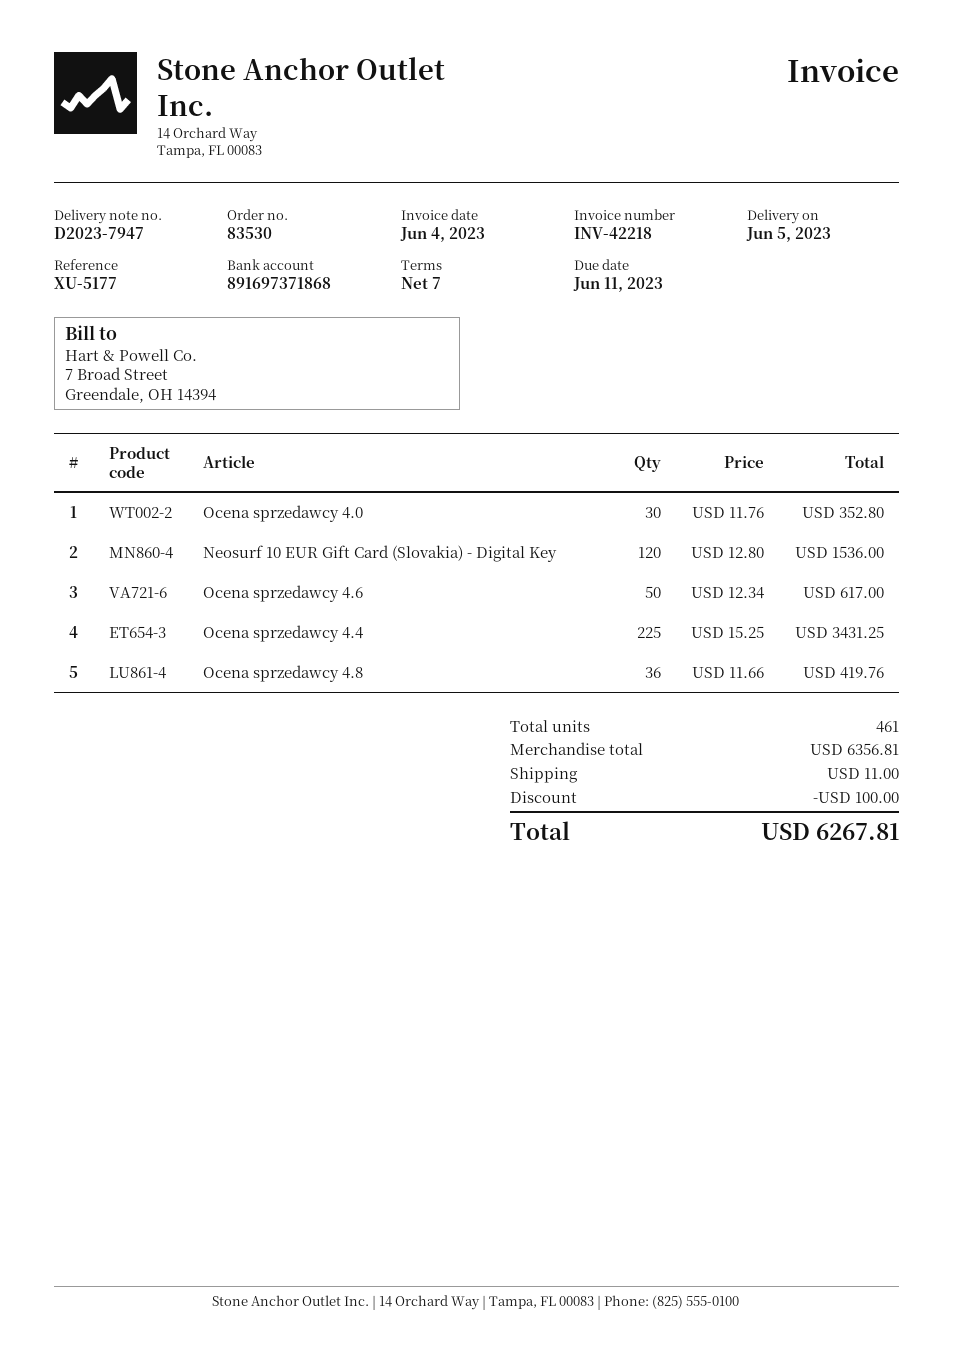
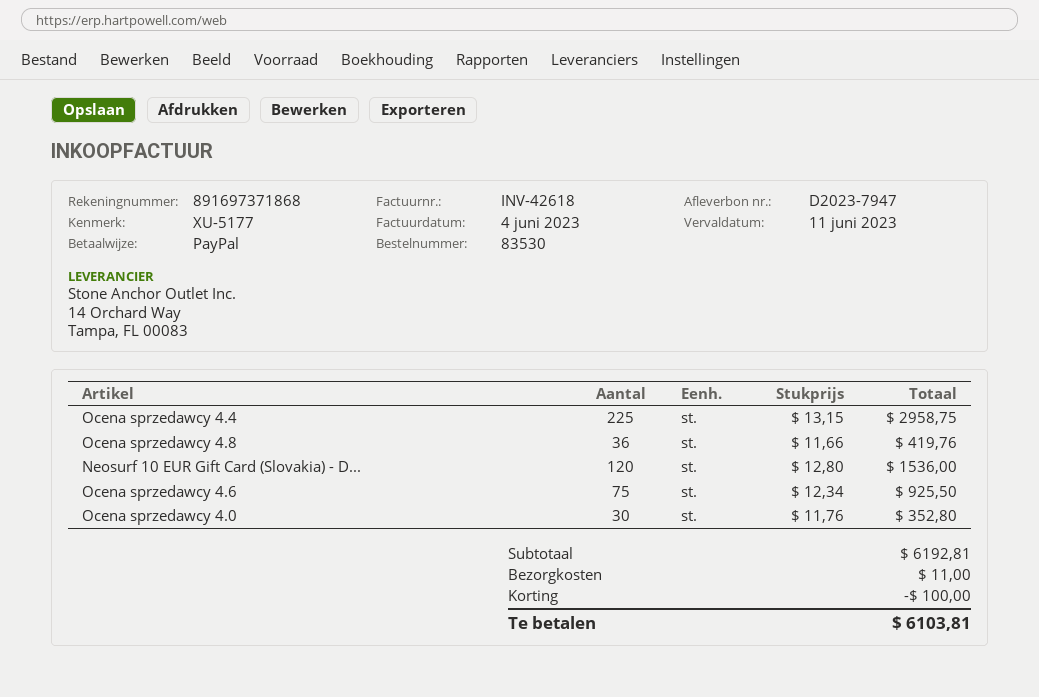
invoice number: INV-42218 -> INV-42618
Ocena sprzedawcy 4.6: 50 x 12.34 = 617.00 -> 75 x 12.34 = 925.50
Ocena sprzedawcy 4.4: 225 x 15.25 = 3431.25 -> 225 x 13.15 = 2958.75
subtotal: 6356.81 -> 6192.81
total: 6267.81 -> 6103.81

